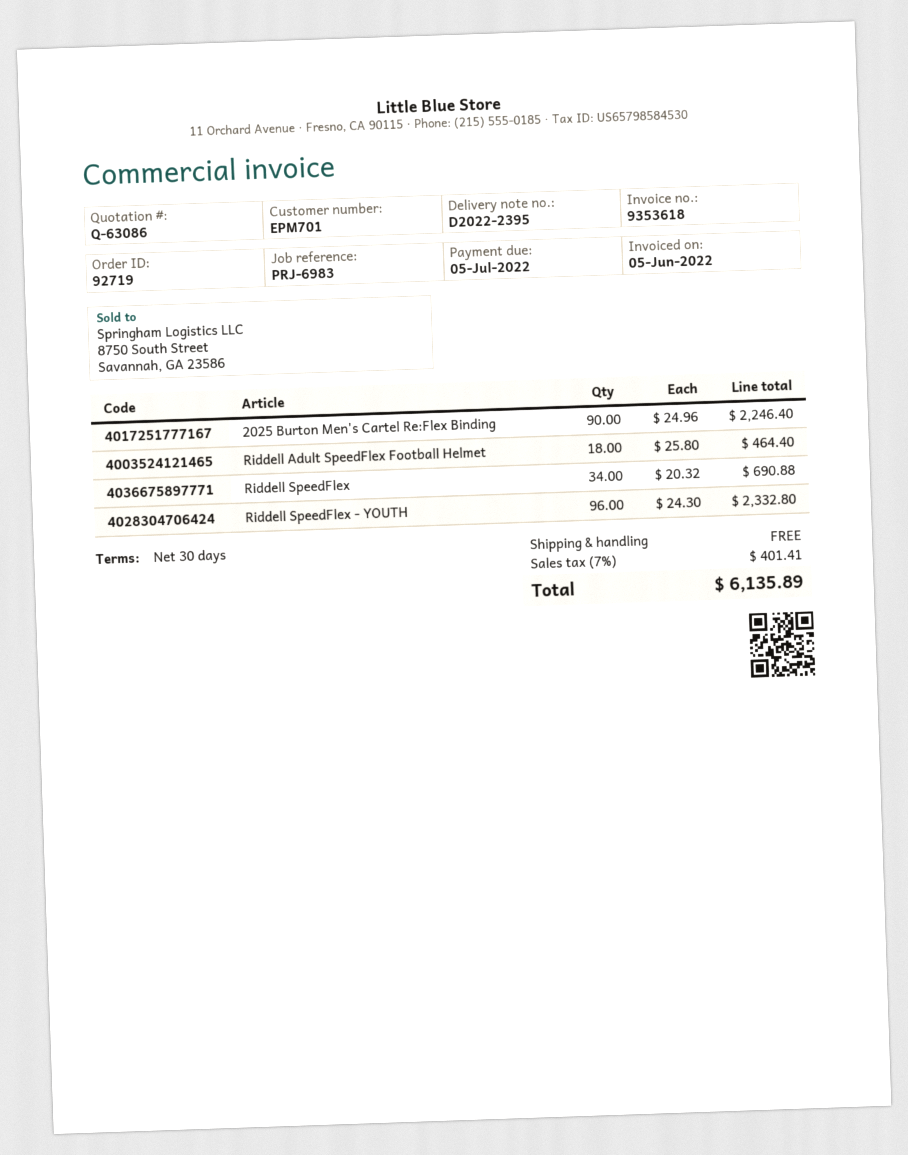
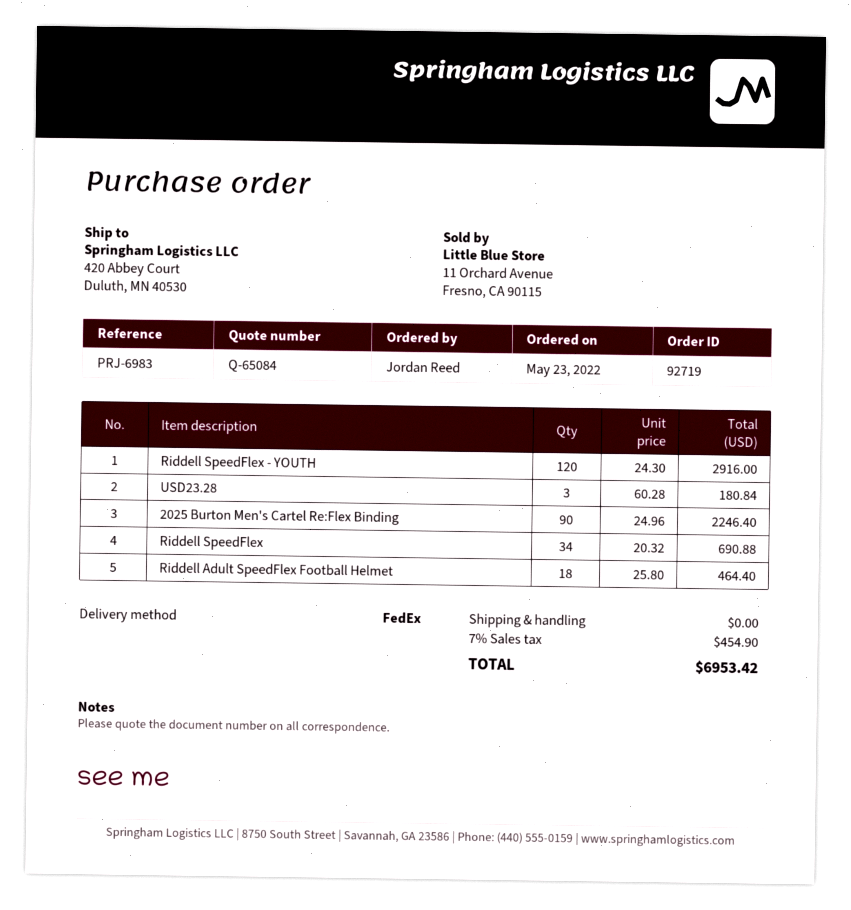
quote number: Q-63086 -> Q-65084
Riddell SpeedFlex - YOUTH: 96 x 24.30 = 2332.80 -> 120 x 24.30 = 2916.00
USD23.28: none -> 3 x 60.28 = 180.84
tax: 7% = 401.41 -> 7% = 454.90
total: 6135.89 -> 6953.42

